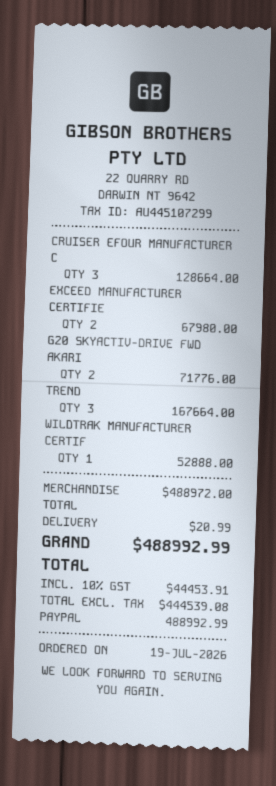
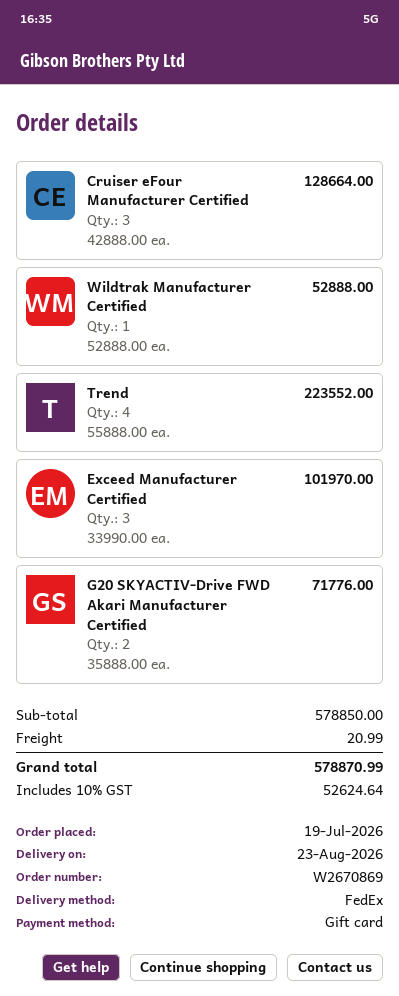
payment method: PayPal -> gift card
EXCEED MANUFACTURER CERTIFIE: 2 for 67980.00 -> 3 for 101970.00
TREND: 3 for 167664.00 -> 4 for 223552.00
subtotal: 488972.00 -> 578850.00
tax: 10% = 44453.91 -> 10% = 52624.64
total: 488992.99 -> 578870.99

